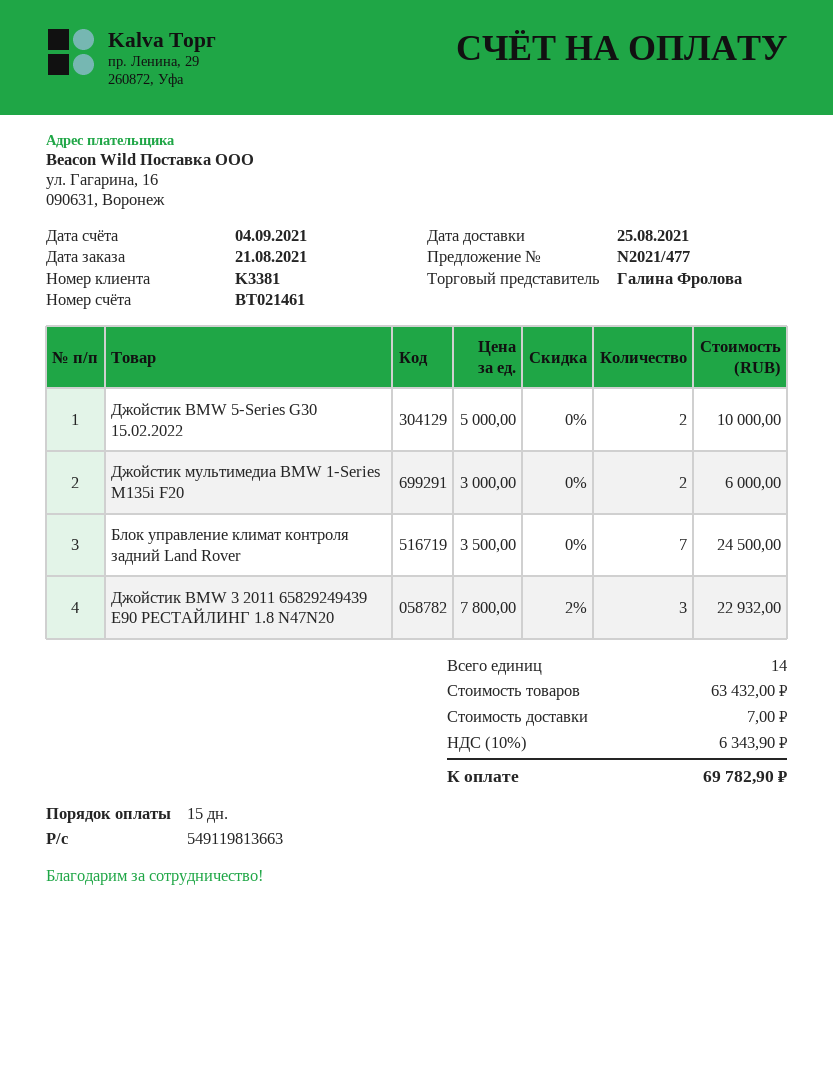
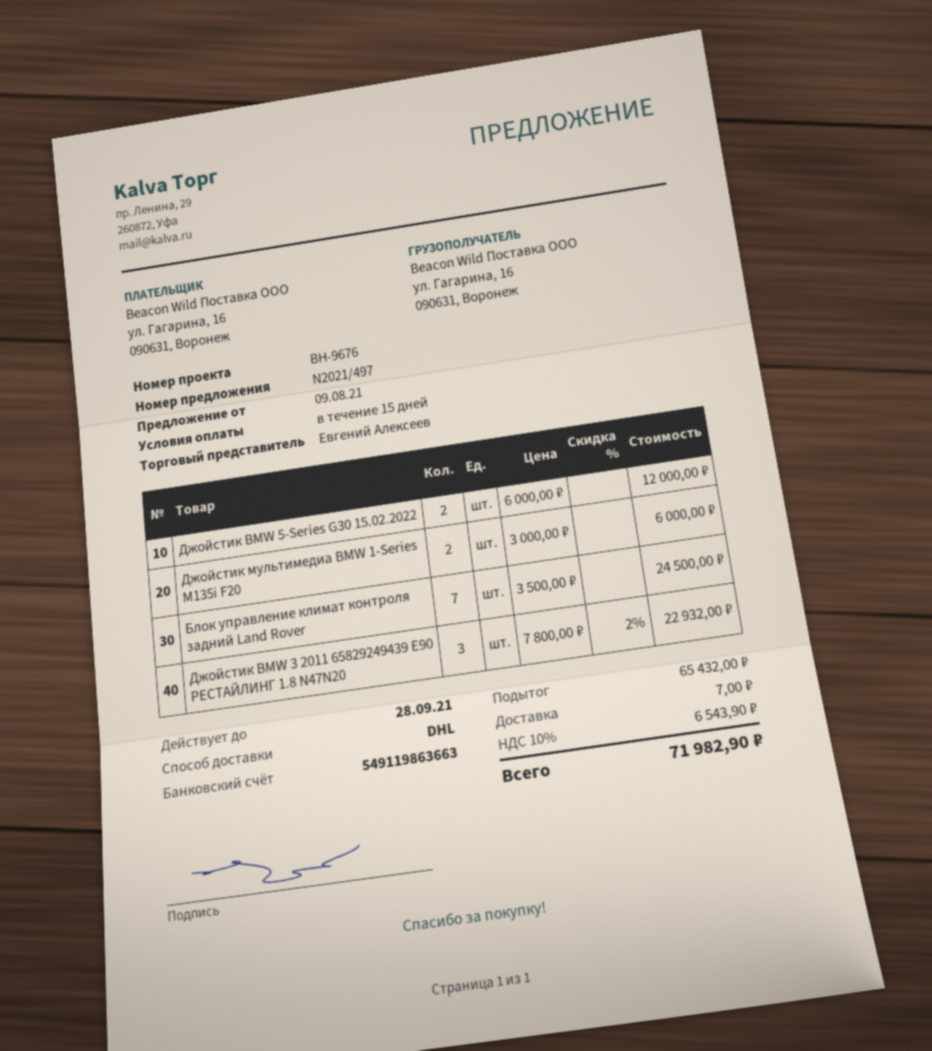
quote number: N2021/477 -> N2021/497
sales rep: Галина Фролова -> Евгений Алексеев
bank account: 549119813663 -> 549119863663
Джойстик BMW 5-Series G30 15.02.2022: 2 x 5000.00 = 10000.00 -> 2 x 6000.00 = 12000.00
subtotal: 63432.00 -> 65432.00
tax: 10% = 6343.90 -> 10% = 6543.90
total: 69782.90 -> 71982.90

